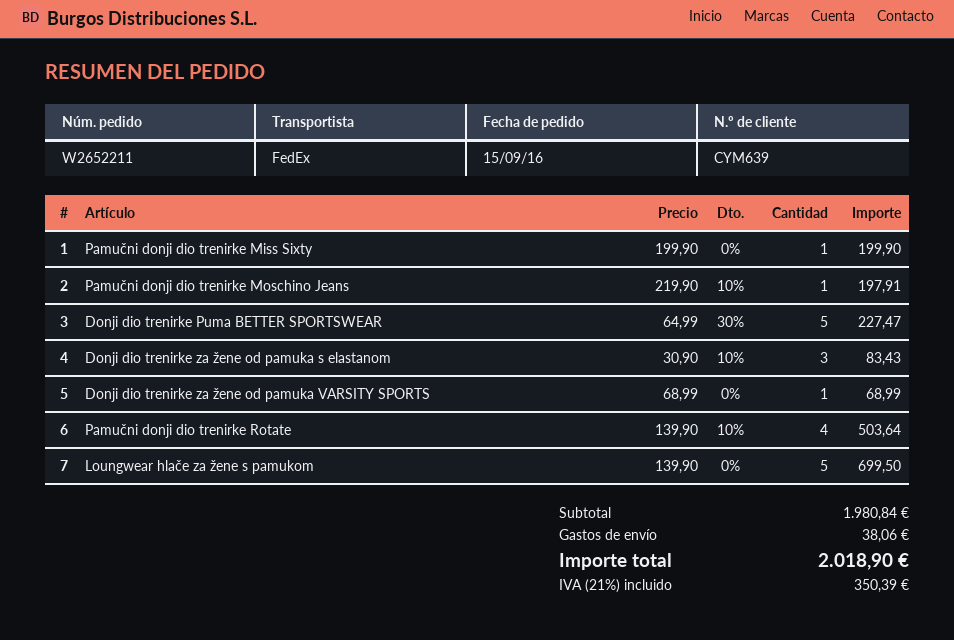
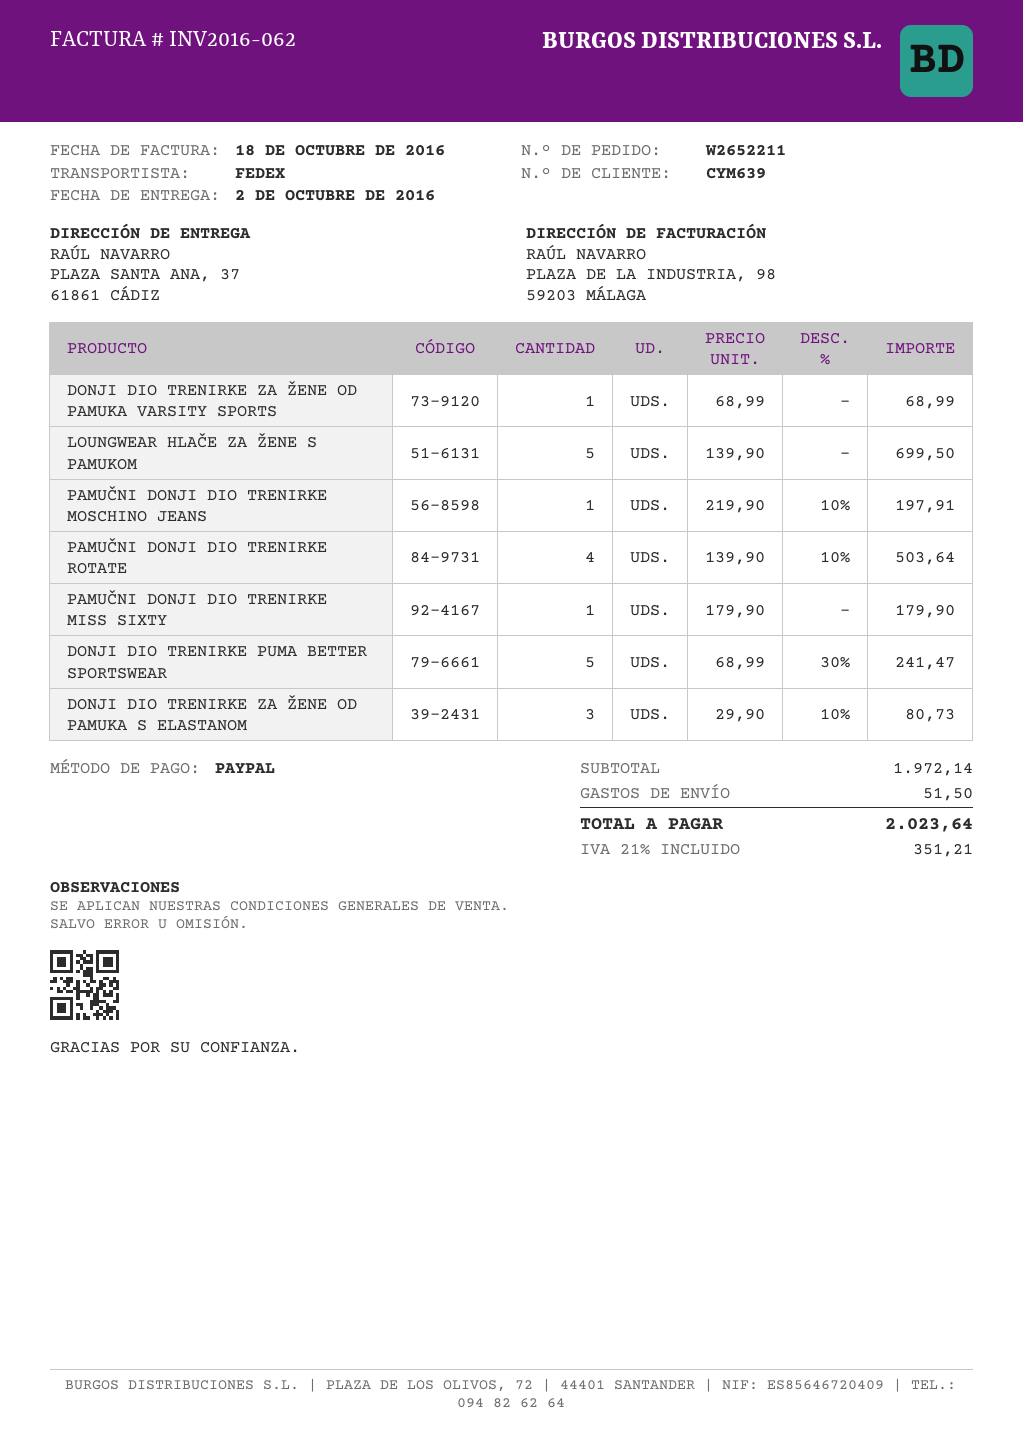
Pamučni donji dio trenirke Miss Sixty: 1 x 199.90 = 199.90 -> 1 x 179.90 = 179.90
Donji dio trenirke Puma BETTER SPORTSWEAR: 5 x 64.99 - 30% = 227.47 -> 5 x 68.99 - 30% = 241.47
Donji dio trenirke za žene od pamuka s elastanom: 3 x 30.90 - 10% = 83.43 -> 3 x 29.90 - 10% = 80.73
subtotal: 1980.84 -> 1972.14
shipping: 38.06 -> 51.50
tax: 21% = 350.39 -> 21% = 351.21
total: 2018.90 -> 2023.64

